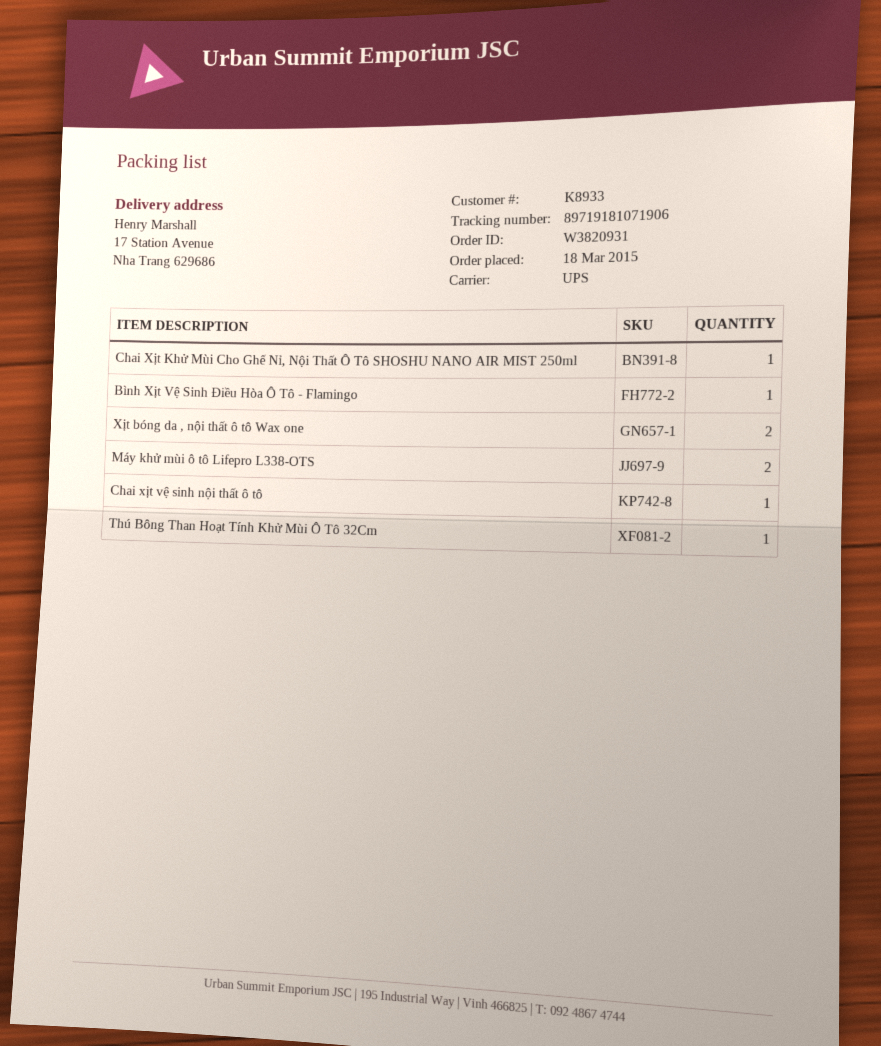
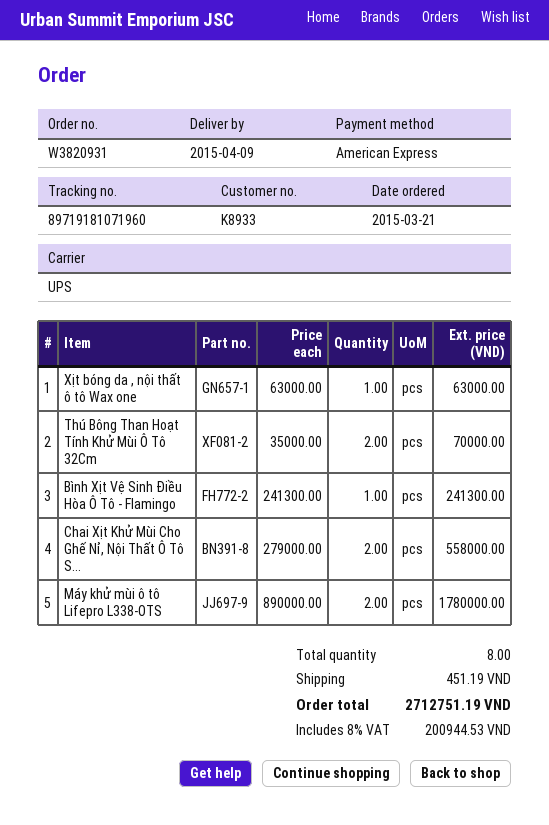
order date: 2015-03-18 -> 2015-03-21
tracking number: 89719181071906 -> 89719181071960
Chai Xịt Khử Mùi Cho Ghế Nỉ, Nội Thất Ô Tô SHOSHU NANO AIR MIST 250ml: 1 -> 2
Xịt bóng da , nội thất ô tô Wax one: 2 -> 1
Chai xịt vệ sinh nội thất ô tô: 1 -> none
Thú Bông Than Hoạt Tính Khử Mùi Ô Tô 32Cm: 1 -> 2

